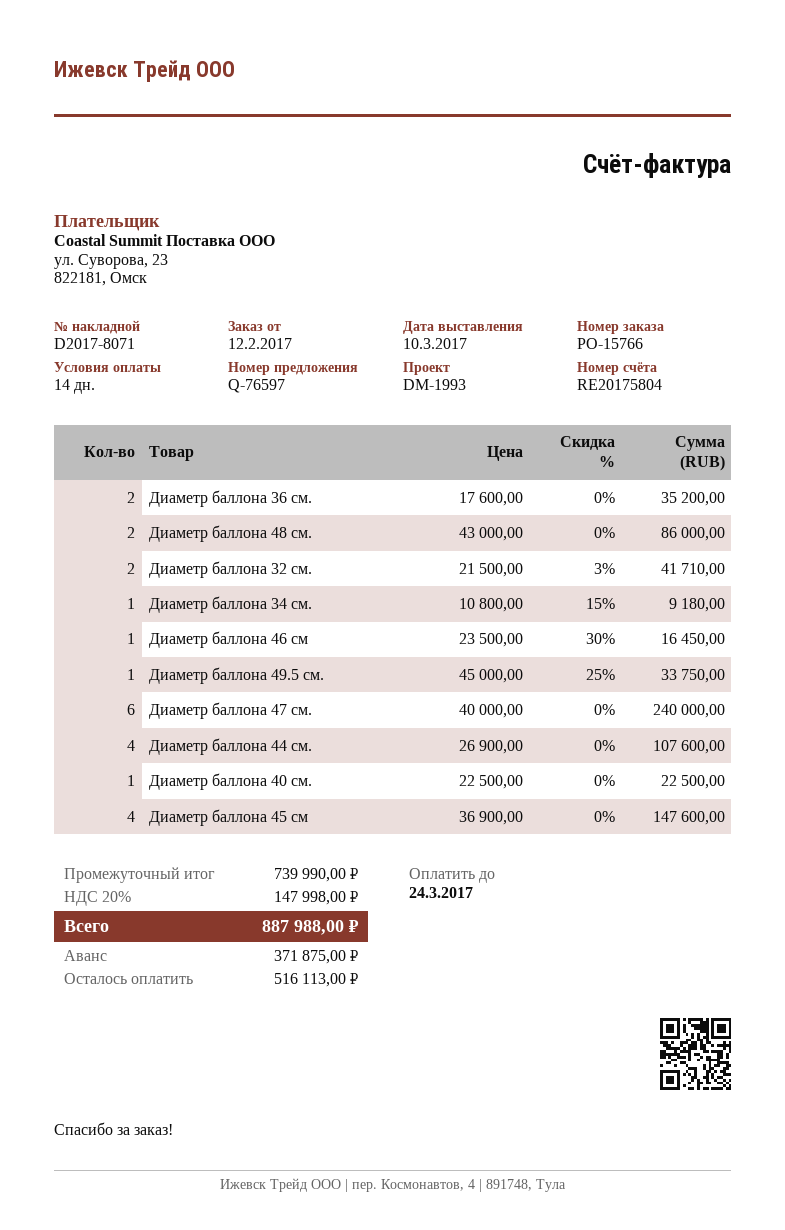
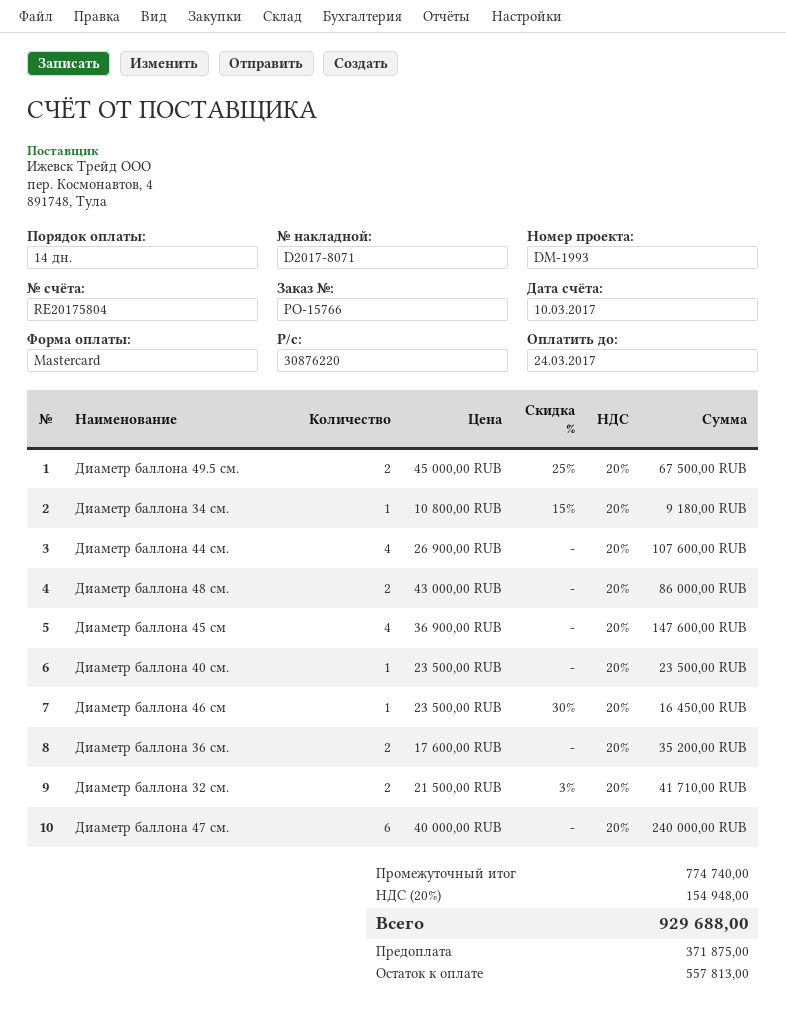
Диаметр баллона 49.5 см.: 1 x 45000.00 - 25% = 33750.00 -> 2 x 45000.00 - 25% = 67500.00
Диаметр баллона 40 см.: 1 x 22500.00 = 22500.00 -> 1 x 23500.00 = 23500.00
subtotal: 739990.00 -> 774740.00
tax: 20% = 147998.00 -> 20% = 154948.00
total: 887988.00 -> 929688.00
balance: 516113.00 -> 557813.00

